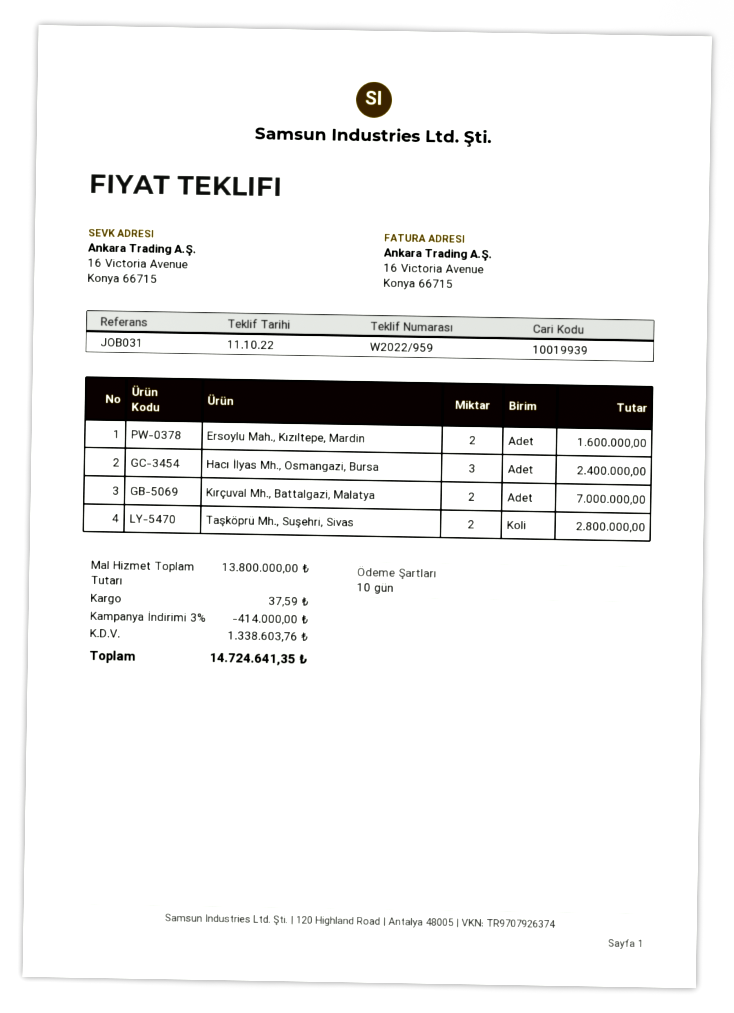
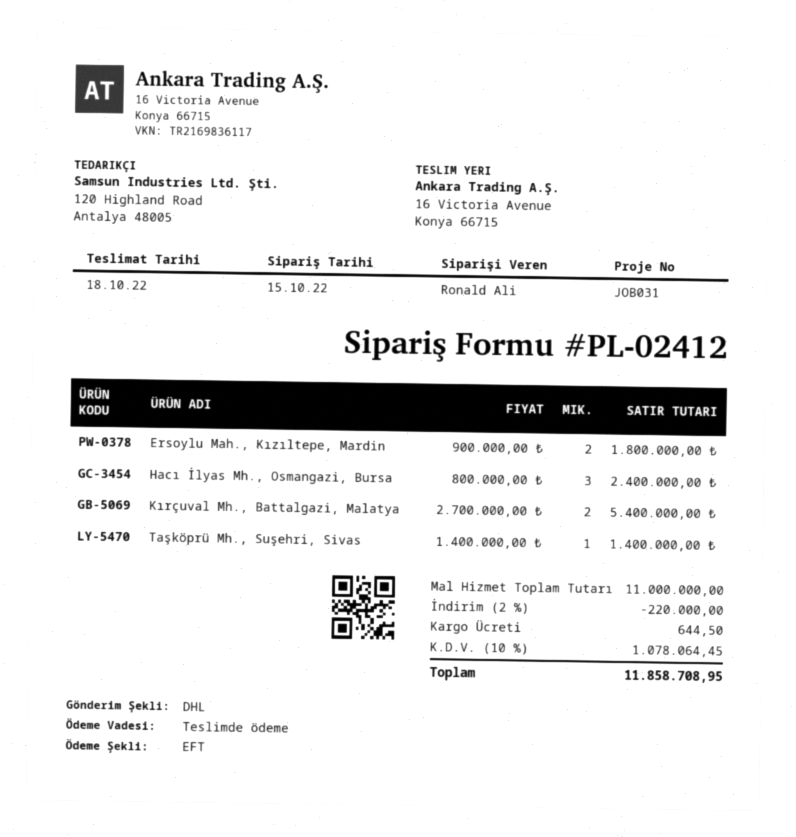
payment terms: 10 days -> on receipt
Ersoylu Mah., Kızıltepe, Mardin: 2 for 1600000.00 -> 2 for 1800000.00
Kırçuval Mh., Battalgazi, Malatya: 2 for 7000000.00 -> 2 for 5400000.00
Taşköprü Mh., Suşehri, Sivas: 2 for 2800000.00 -> 1 for 1400000.00
subtotal: 13800000.00 -> 11000000.00
discount: 3% = 414000.00 -> 2% = 220000.00
shipping: 37.59 -> 644.50
tax: 1338603.76 -> 1078064.45
total: 14724641.35 -> 11858708.95

